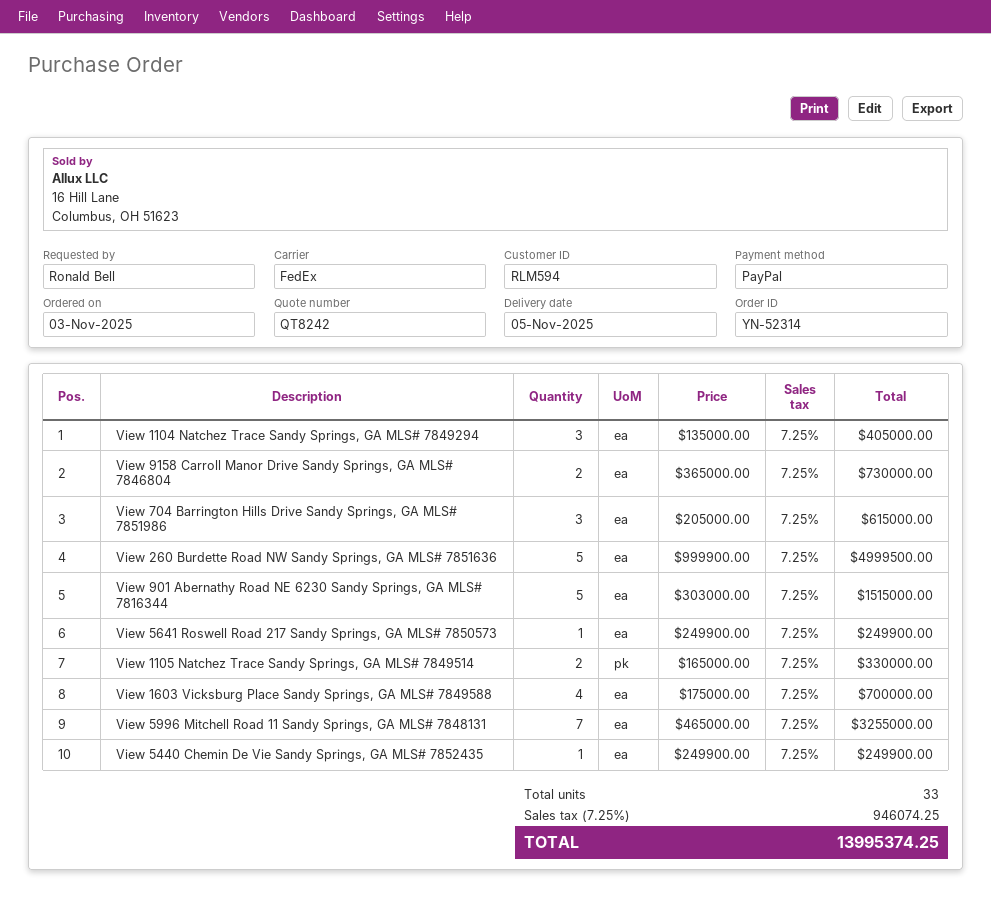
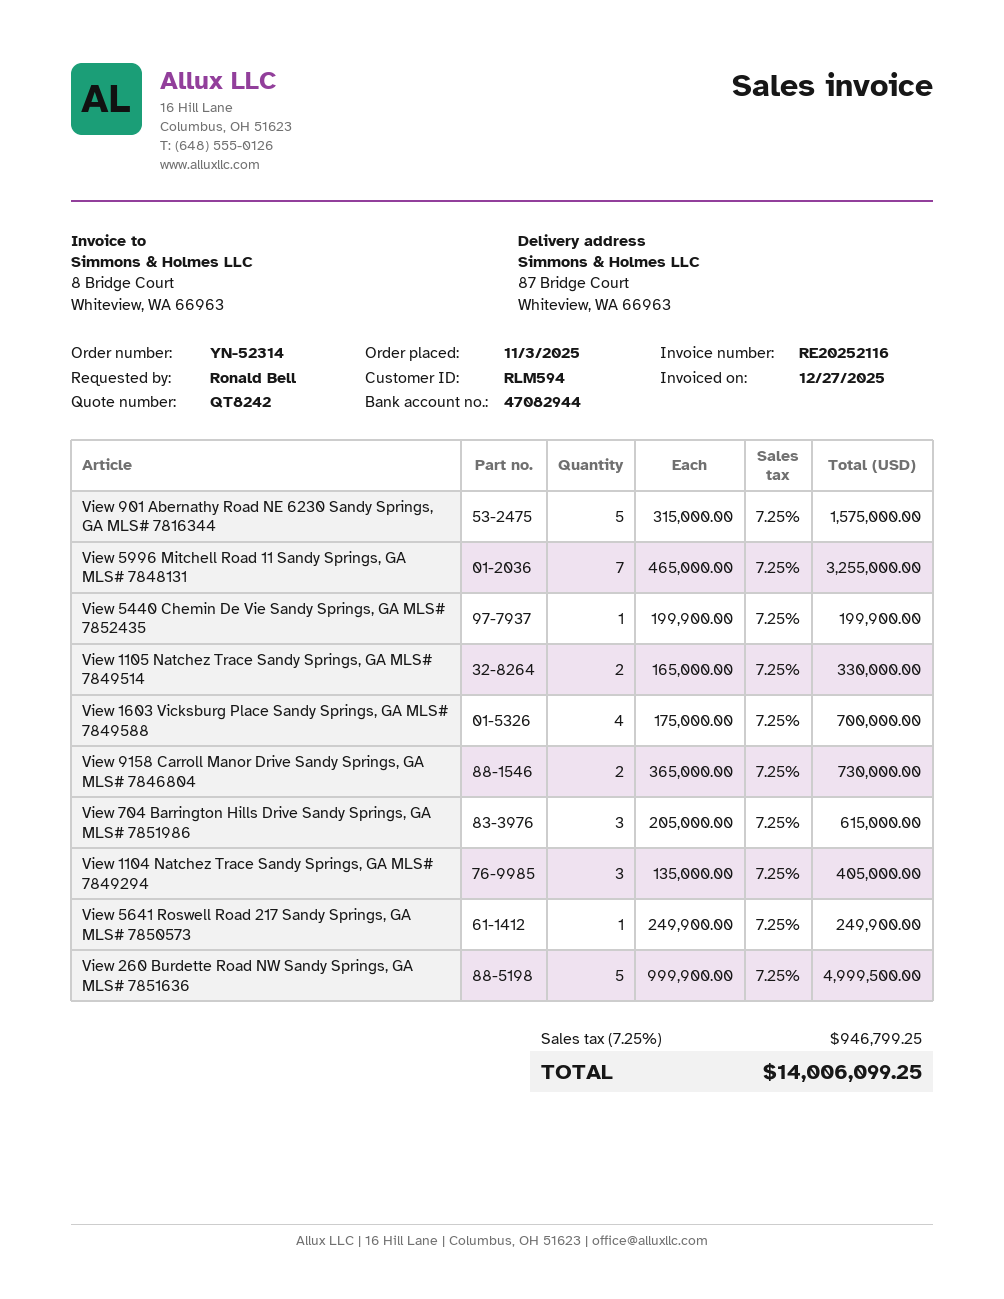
View 901 Abernathy Road NE 6230 Sandy Springs, GA MLS# 7816344: 5 x 303000.00 = 1515000.00 -> 5 x 315000.00 = 1575000.00
View 5440 Chemin De Vie Sandy Springs, GA MLS# 7852435: 1 x 249900.00 = 249900.00 -> 1 x 199900.00 = 199900.00
tax: 7.25% = 946074.25 -> 7.25% = 946799.25
total: 13995374.25 -> 14006099.25

